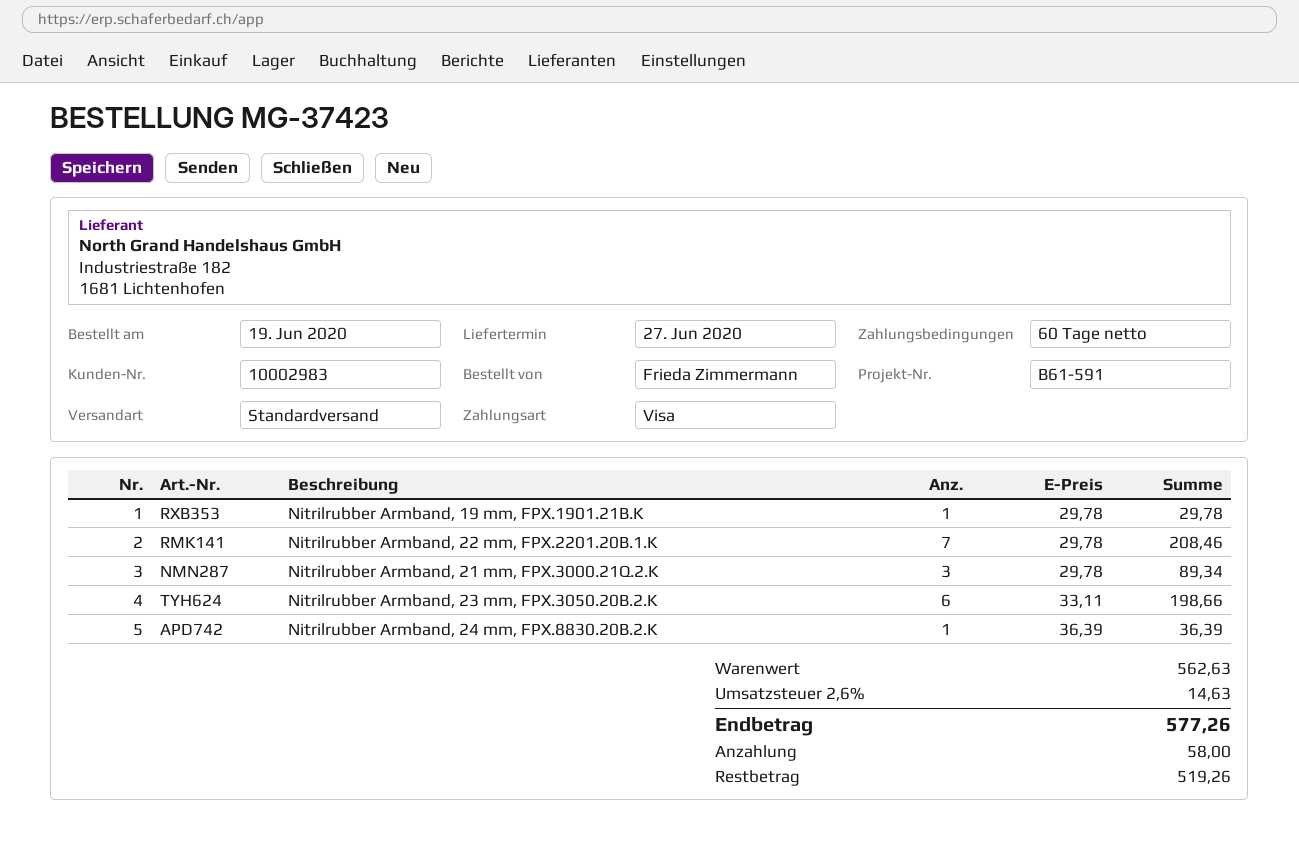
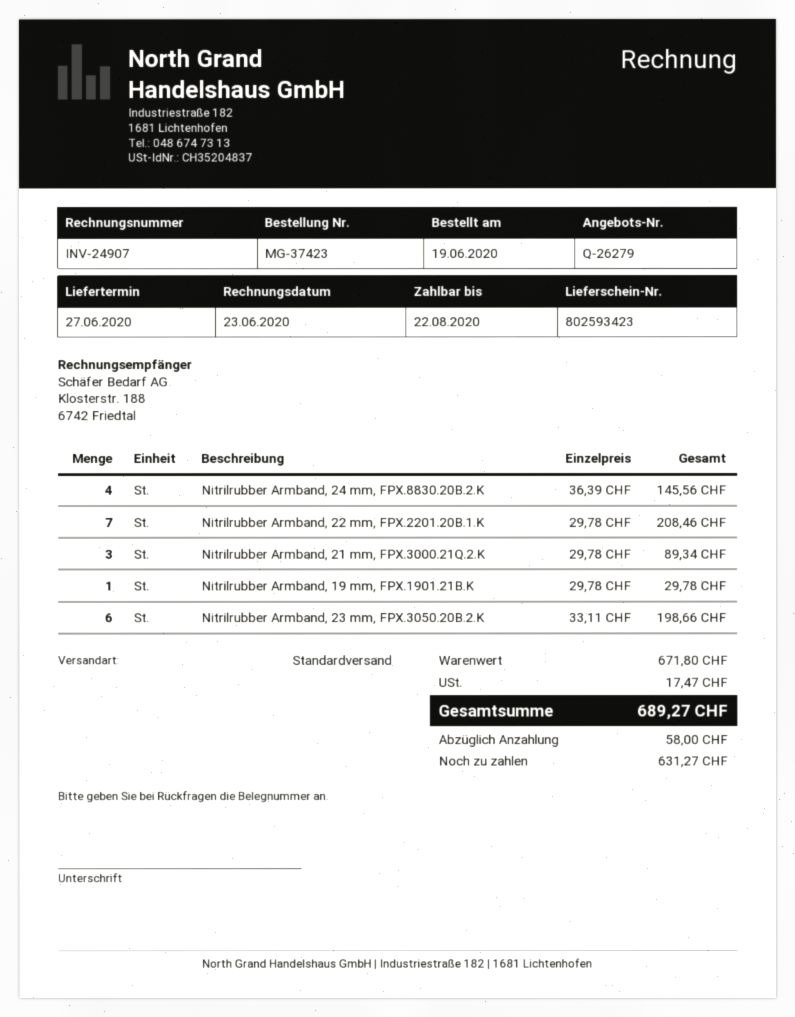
Nitrilrubber Armband, 24 mm, FPX.8830.20B.2.K: 1 x 36.39 = 36.39 -> 4 x 36.39 = 145.56
subtotal: 562.63 -> 671.80
tax: 14.63 -> 17.47
total: 577.26 -> 689.27
balance: 519.26 -> 631.27

